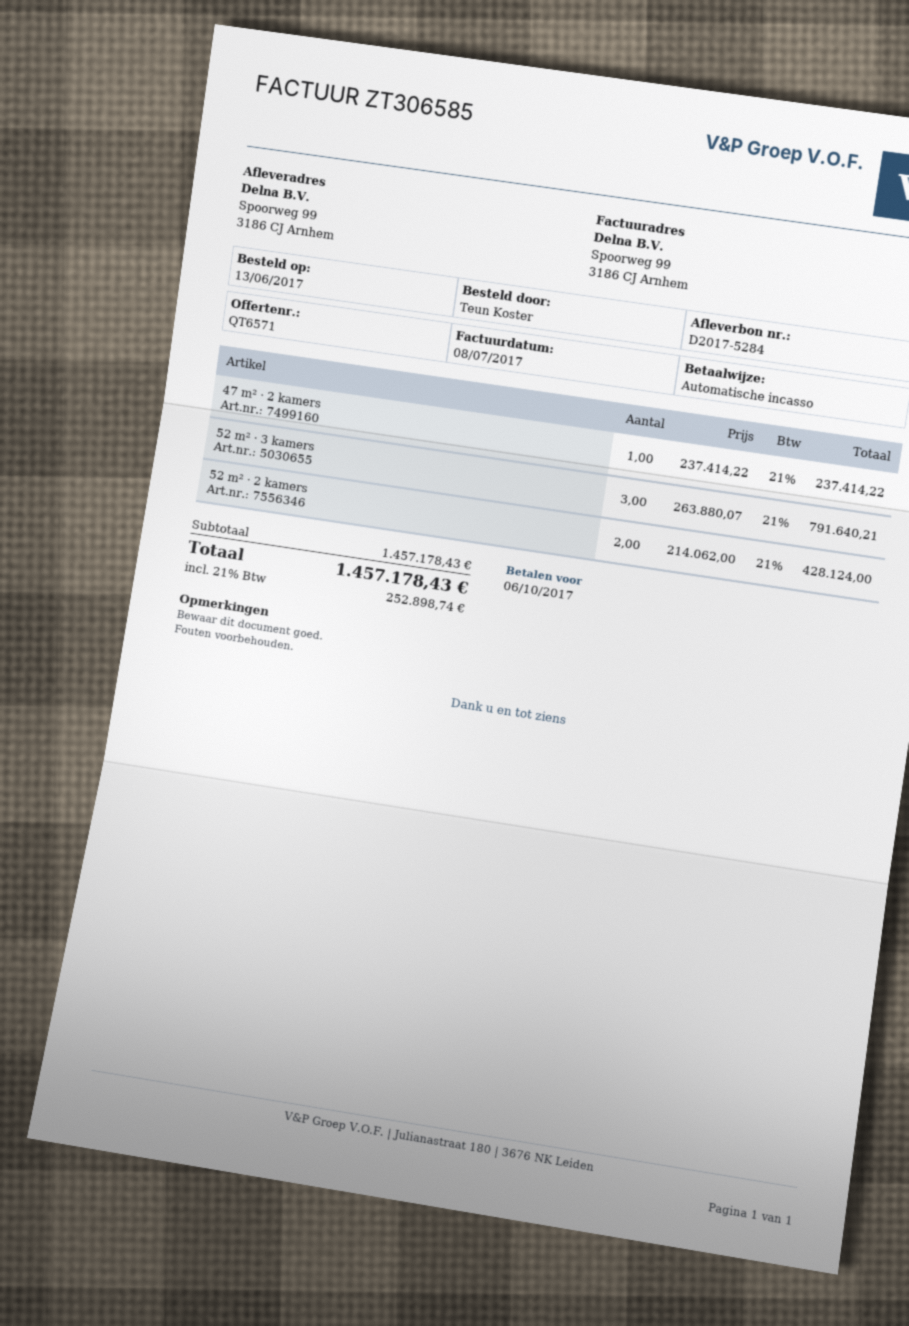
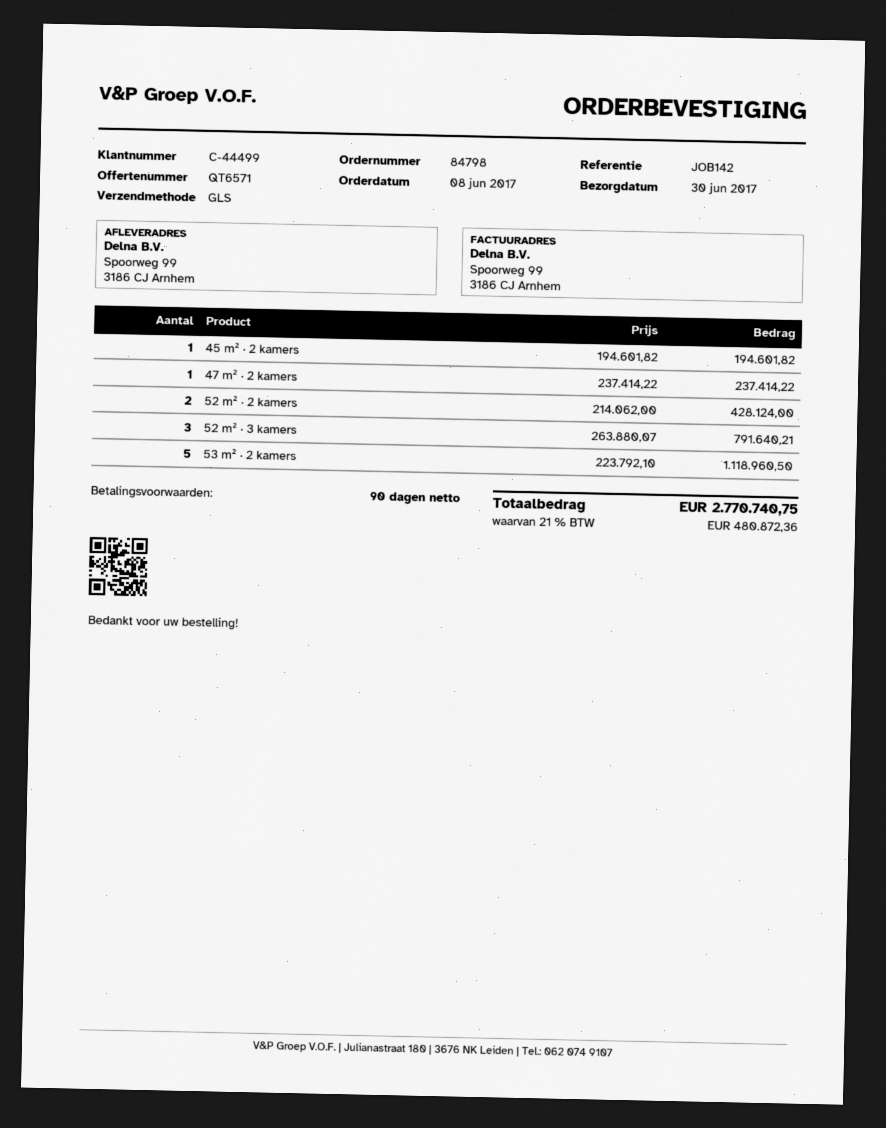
order date: 2017-06-13 -> 2017-06-08
45 m² · 2 kamers: none -> 1 x 194601.82 = 194601.82
53 m² · 2 kamers: none -> 5 x 223792.10 = 1118960.50
tax: 21% = 252898.74 -> 21% = 480872.36
total: 1457178.43 -> 2770740.75

